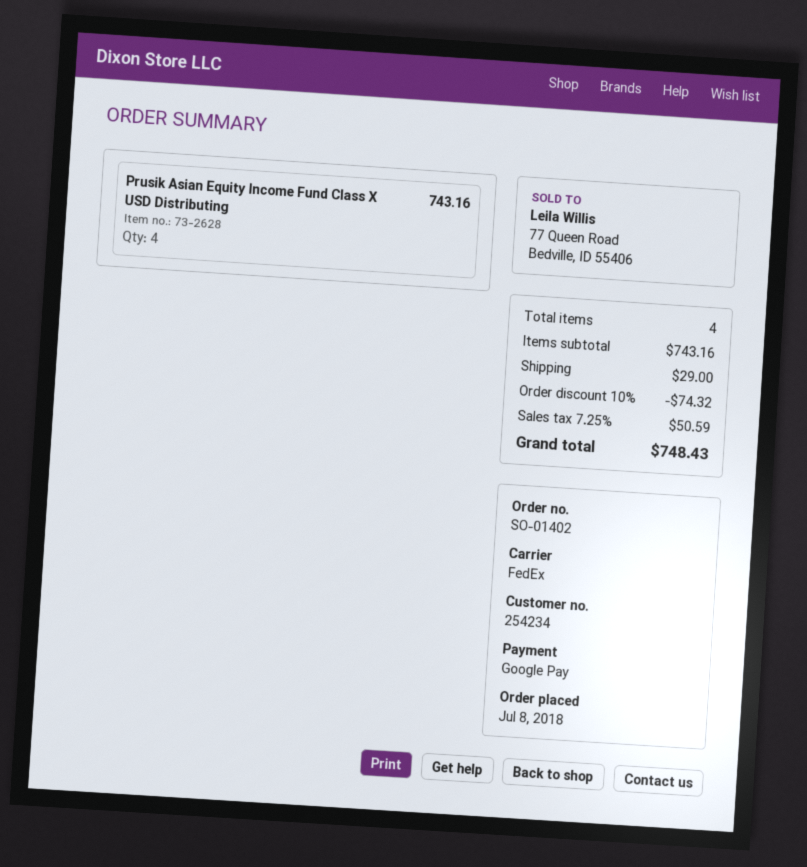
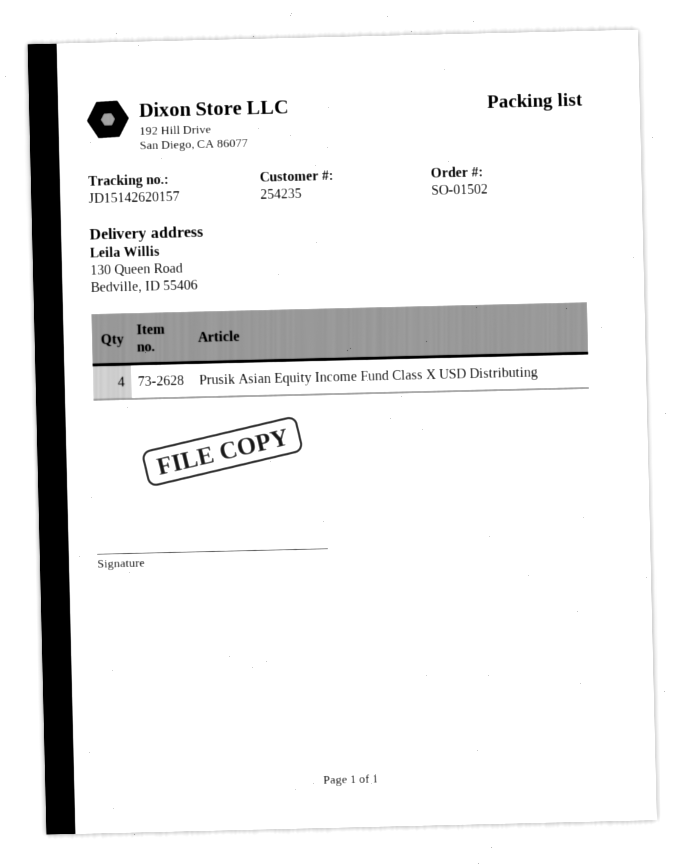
order number: SO-01402 -> SO-01502
customer number: 254234 -> 254235

